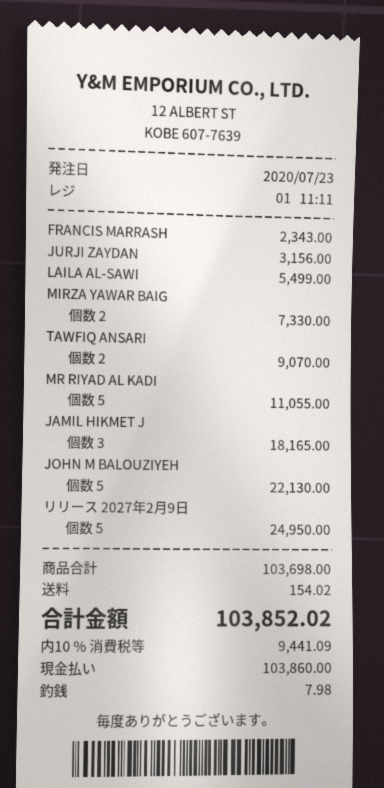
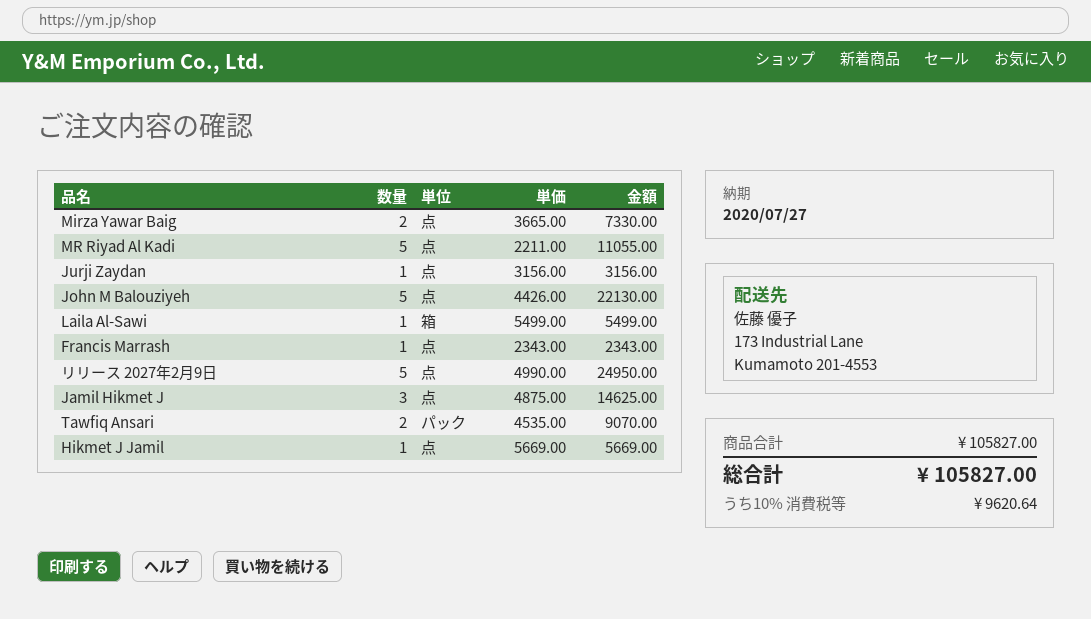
JAMIL HIKMET J: 3 for 18165.00 -> 3 for 14625.00
Hikmet J Jamil: none -> 1 for 5669.00
subtotal: 103698.00 -> 105827.00
shipping: 154.02 -> none
tax: 10% = 9441.09 -> 10% = 9620.64
total: 103852.02 -> 105827.00

